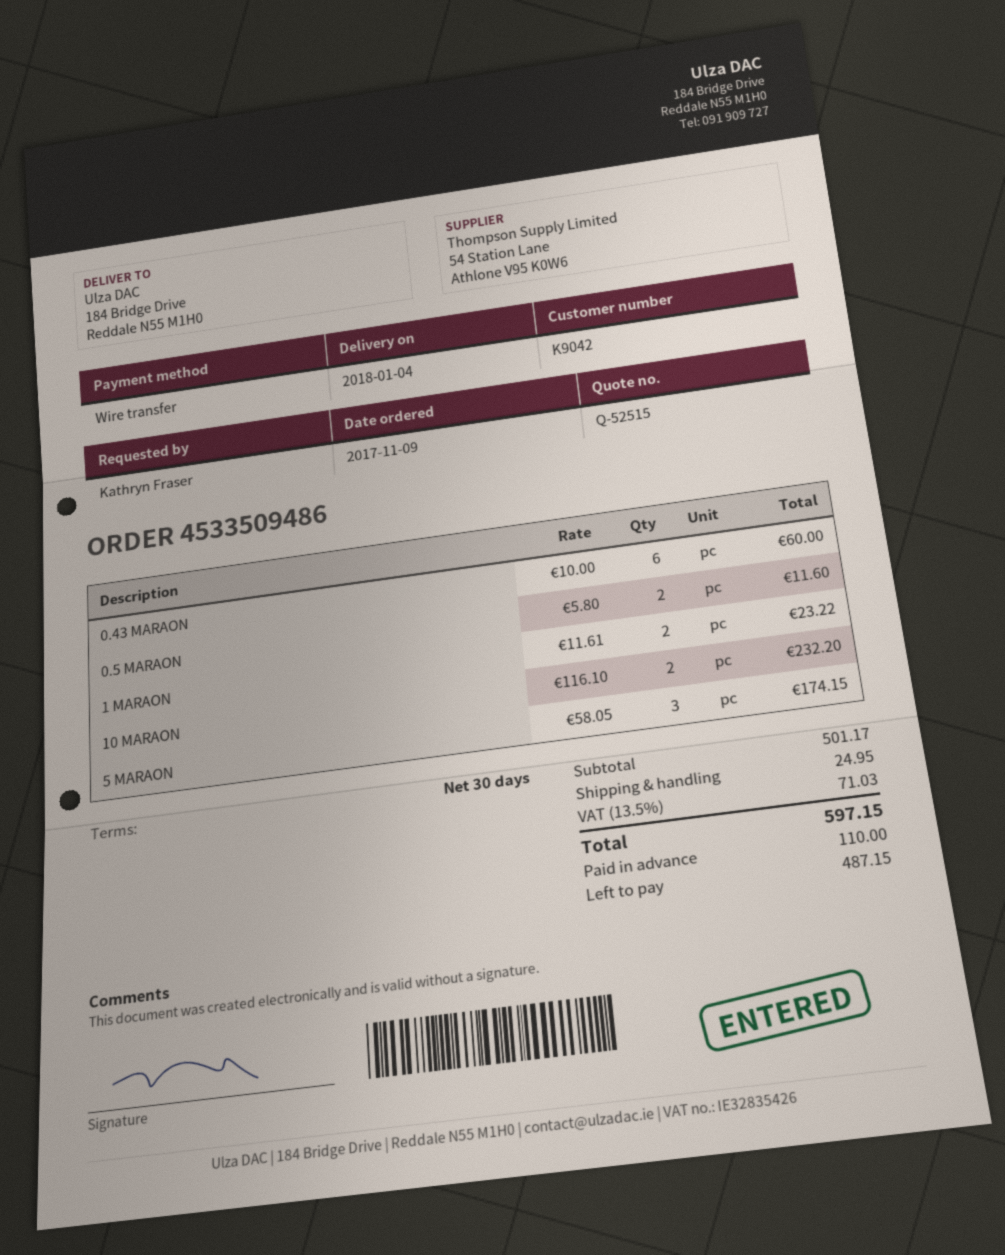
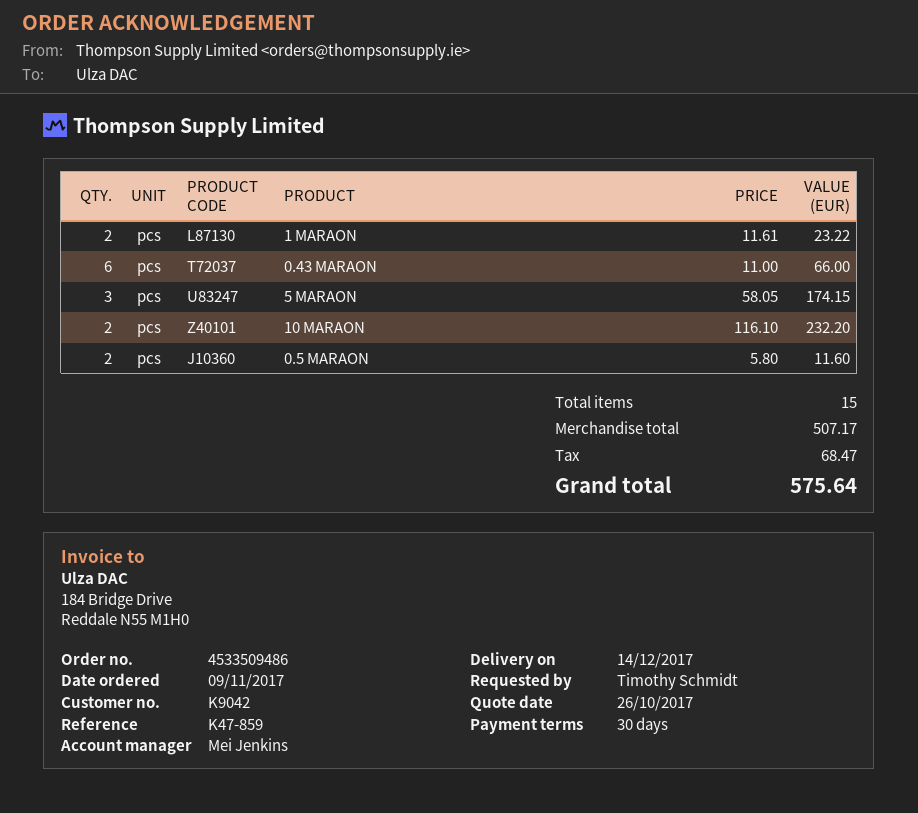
delivery date: 2018-01-04 -> 2017-12-14
ordered by: Kathryn Fraser -> Timothy Schmidt
0.43 MARAON: 6 x 10.00 = 60.00 -> 6 x 11.00 = 66.00
subtotal: 501.17 -> 507.17
shipping: 24.95 -> none
tax: 71.03 -> 68.47
total: 597.15 -> 575.64

